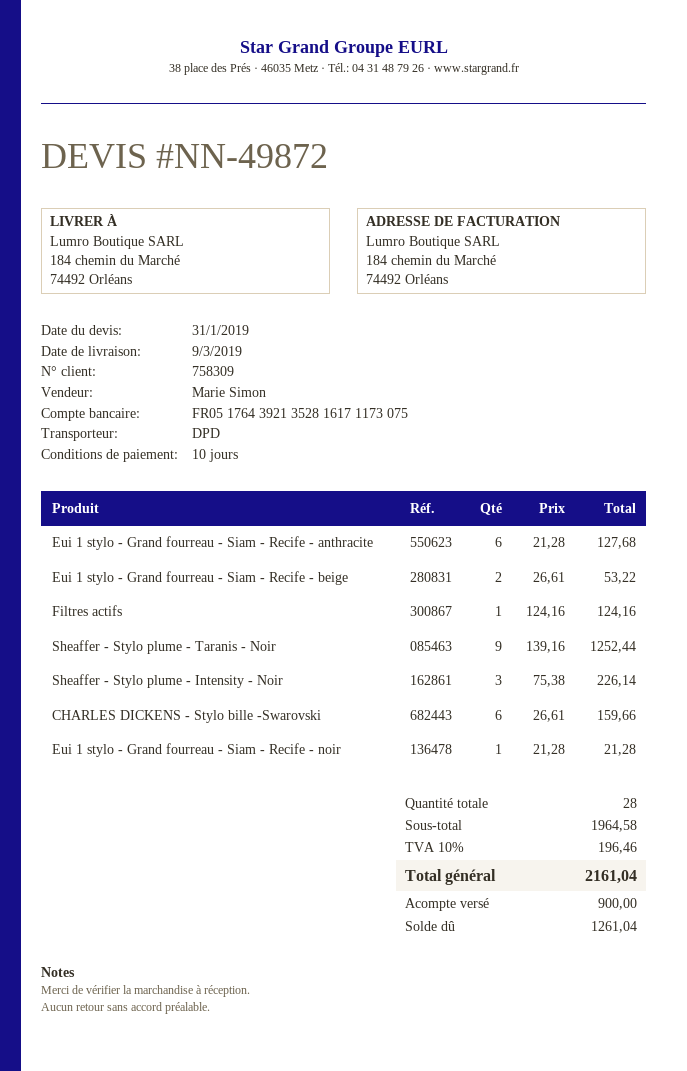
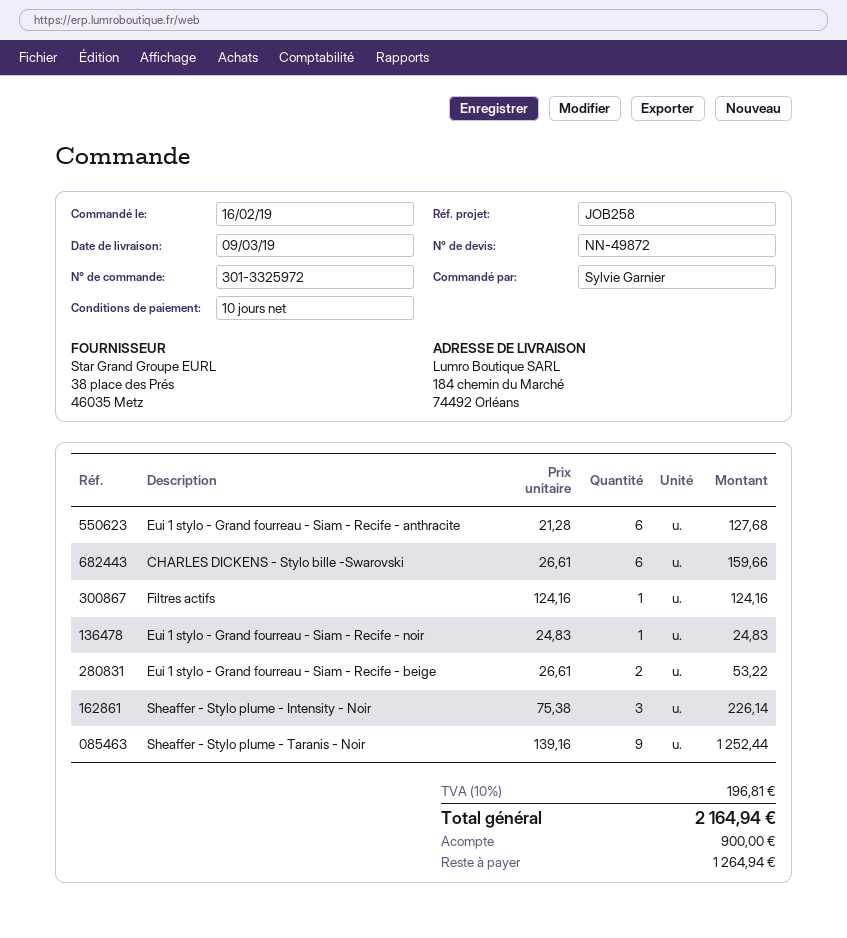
Eui 1 stylo - Grand fourreau - Siam - Recife - noir: 1 x 21.28 = 21.28 -> 1 x 24.83 = 24.83
tax: 10% = 196.46 -> 10% = 196.81
total: 2161.04 -> 2164.94
balance: 1261.04 -> 1264.94

